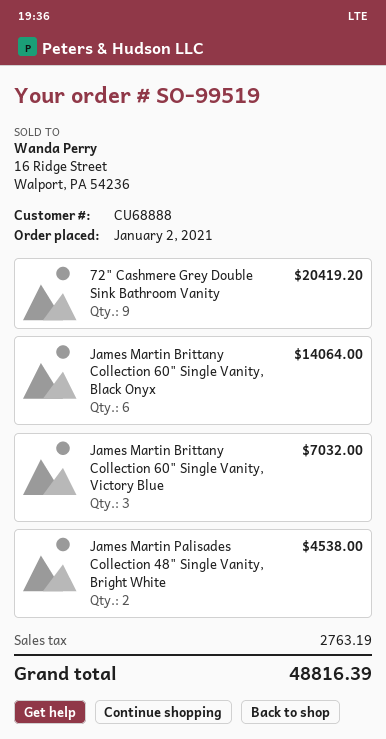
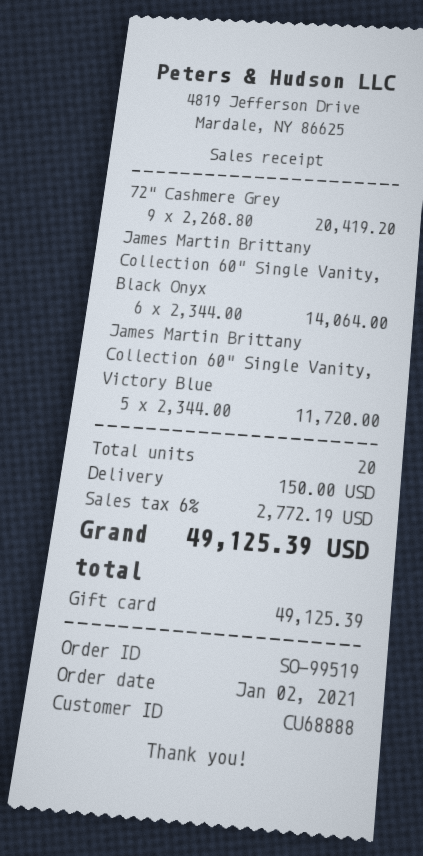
James Martin Brittany Collection 60" Single Vanity, Victory Blue: 3 for 7032.00 -> 5 for 11720.00
James Martin Palisades Collection 48" Single Vanity, Bright White: 2 for 4538.00 -> none
shipping: none -> 150.00
tax: 2763.19 -> 2772.19
total: 48816.39 -> 49125.39

